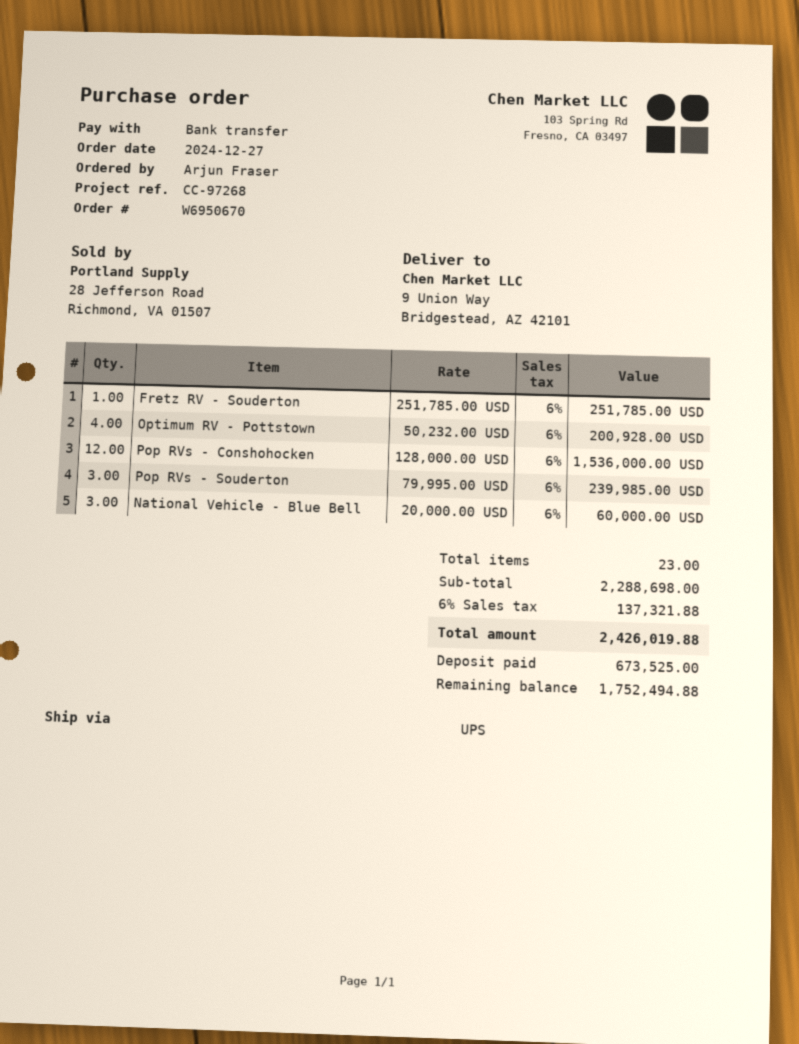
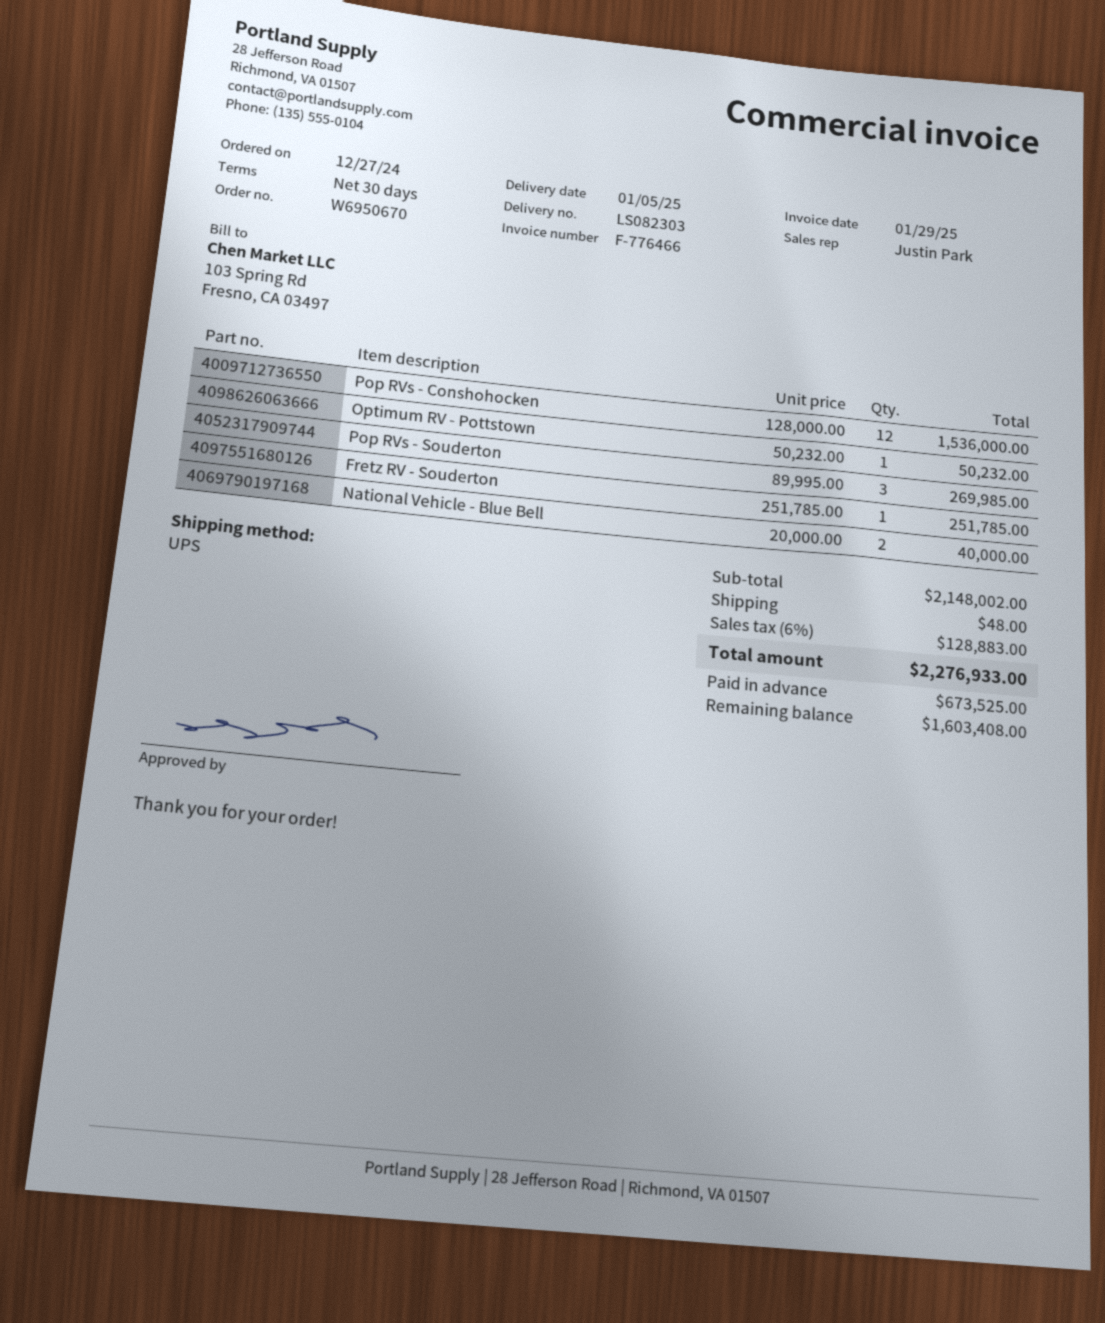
Optimum RV - Pottstown: 4 x 50232.00 = 200928.00 -> 1 x 50232.00 = 50232.00
Pop RVs - Souderton: 3 x 79995.00 = 239985.00 -> 3 x 89995.00 = 269985.00
National Vehicle - Blue Bell: 3 x 20000.00 = 60000.00 -> 2 x 20000.00 = 40000.00
subtotal: 2288698.00 -> 2148002.00
shipping: none -> 48.00
tax: 6% = 137321.88 -> 6% = 128883.00
total: 2426019.88 -> 2276933.00
balance: 1752494.88 -> 1603408.00

